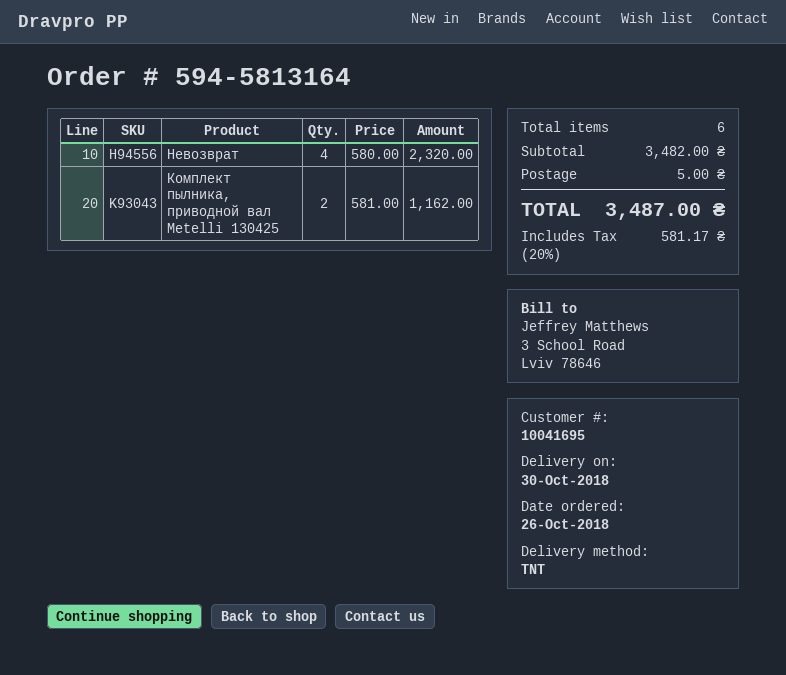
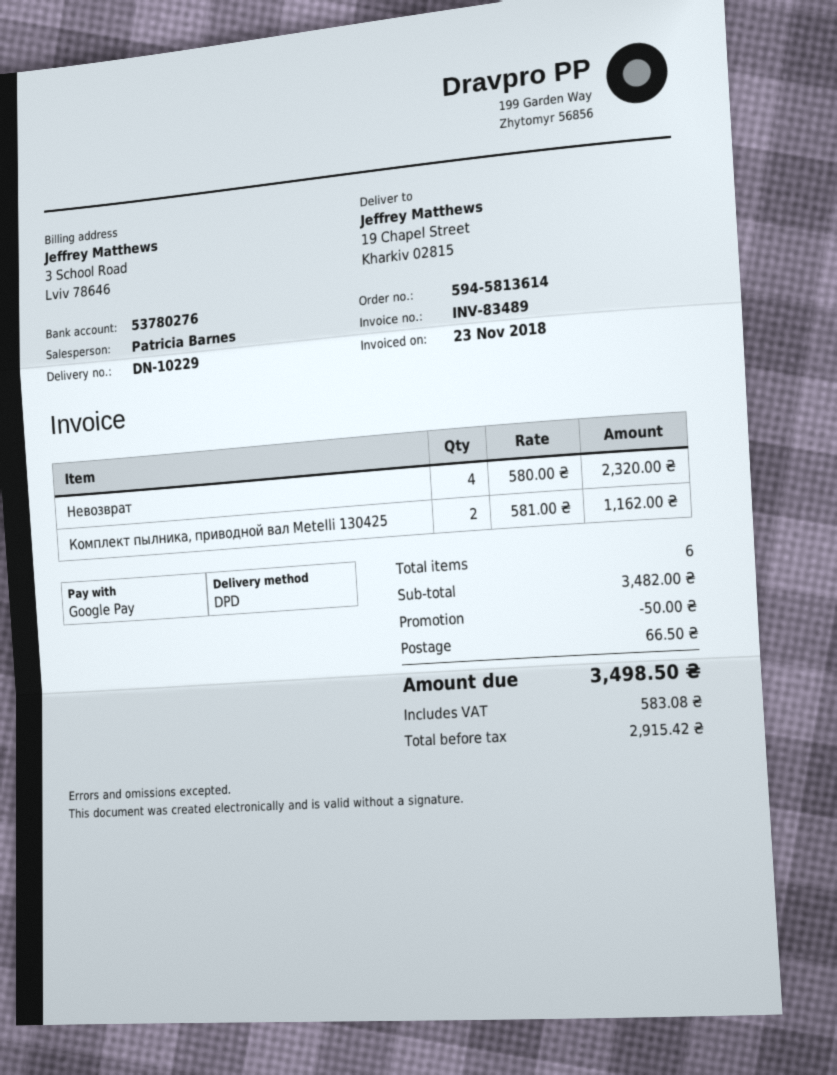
order number: 594-5813164 -> 594-5813614
shipping method: TNT -> DPD
discount: none -> 50.00
shipping: 5.00 -> 66.50
tax: 581.17 -> 583.08
total: 3487.00 -> 3498.50

